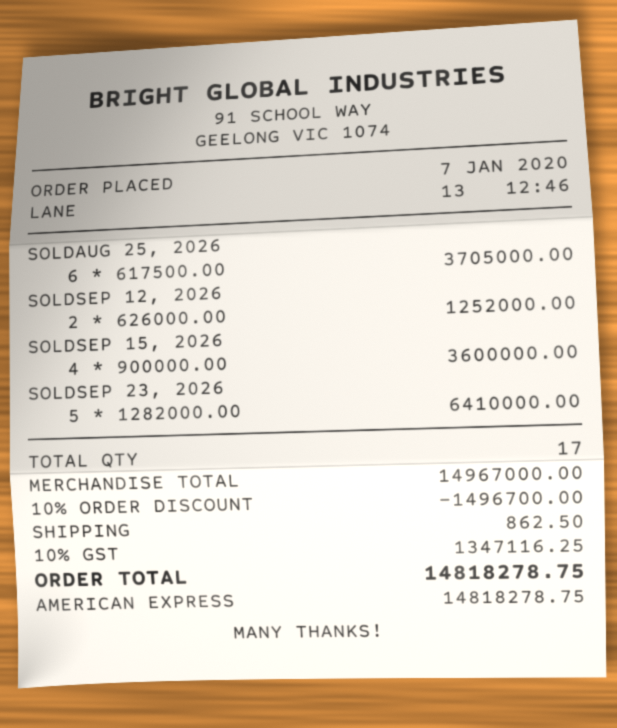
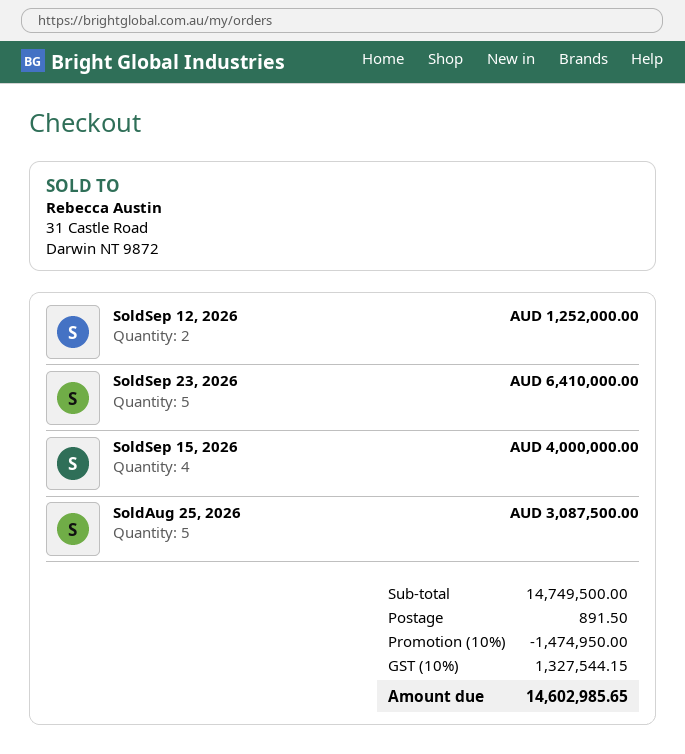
SOLDAUG 25, 2026: 6 for 3705000.00 -> 5 for 3087500.00
SOLDSEP 15, 2026: 4 for 3600000.00 -> 4 for 4000000.00
subtotal: 14967000.00 -> 14749500.00
discount: 10% = 1496700.00 -> 10% = 1474950.00
shipping: 862.50 -> 891.50
tax: 10% = 1347116.25 -> 10% = 1327544.15
total: 14818278.75 -> 14602985.65

